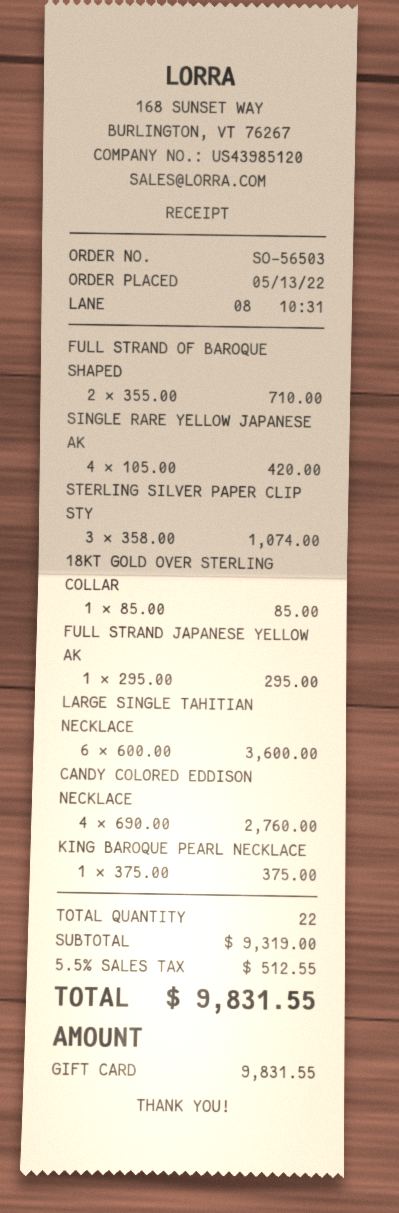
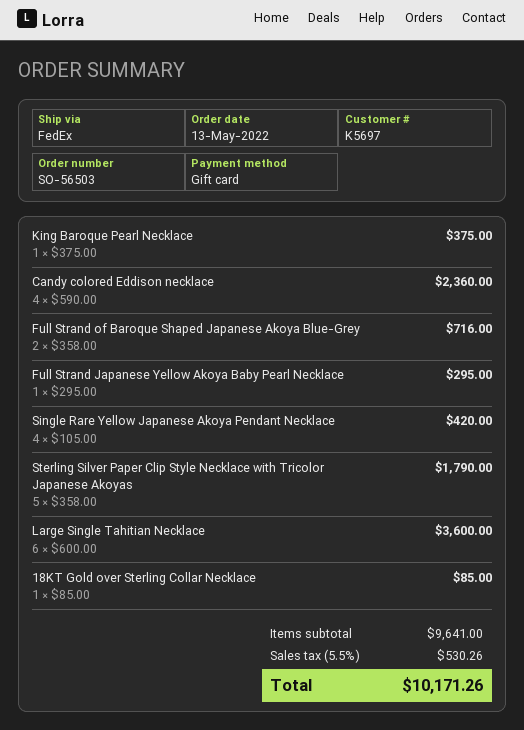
FULL STRAND OF BAROQUE SHAPED: 2 x 355.00 = 710.00 -> 2 x 358.00 = 716.00
STERLING SILVER PAPER CLIP STY: 3 x 358.00 = 1074.00 -> 5 x 358.00 = 1790.00
CANDY COLORED EDDISON NECKLACE: 4 x 690.00 = 2760.00 -> 4 x 590.00 = 2360.00
subtotal: 9319.00 -> 9641.00
tax: 5.5% = 512.55 -> 5.5% = 530.26
total: 9831.55 -> 10171.26

